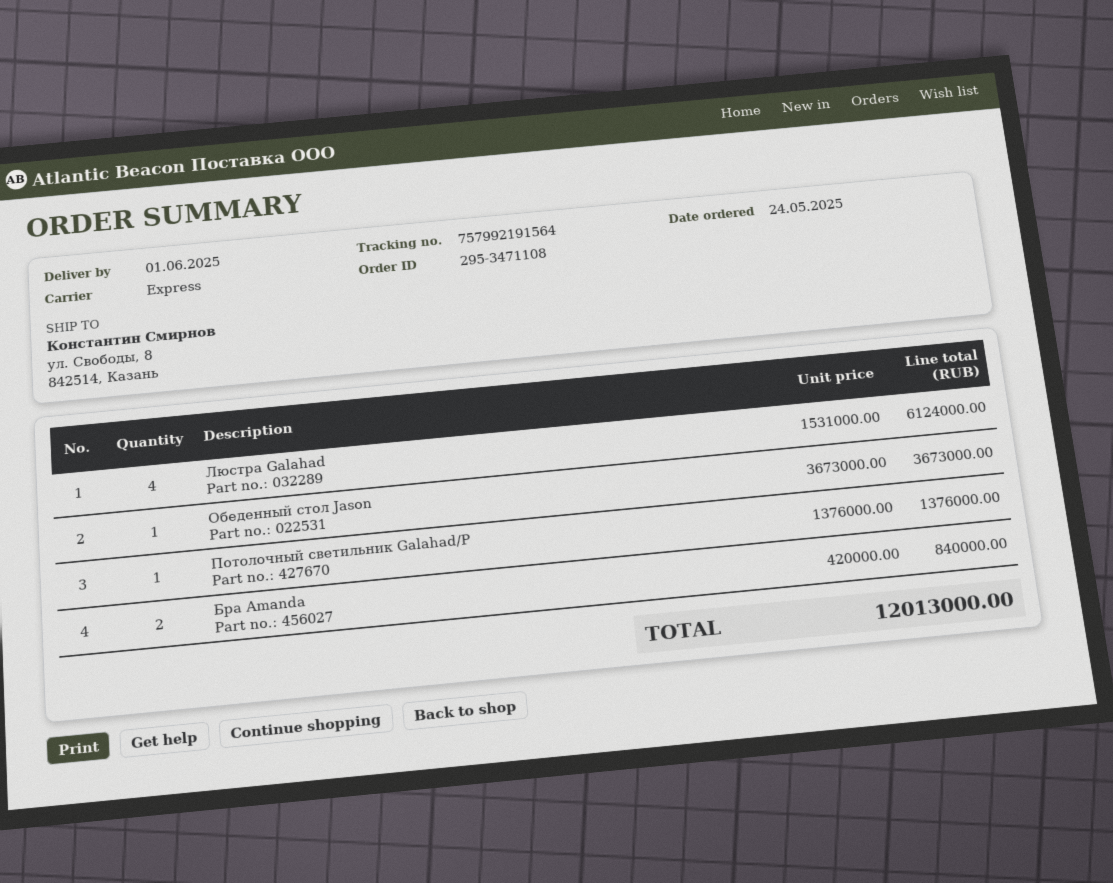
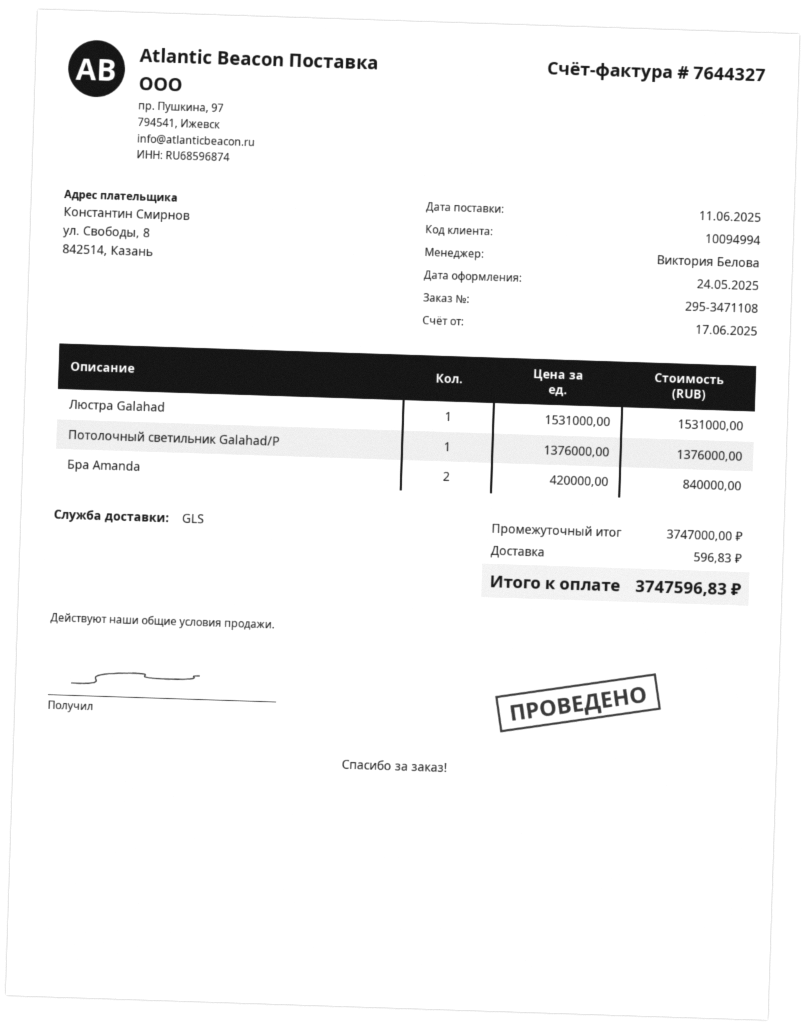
delivery date: 2025-06-01 -> 2025-06-11
shipping method: express -> GLS
Люстра Galahad: 4 x 1531000.00 = 6124000.00 -> 1 x 1531000.00 = 1531000.00
Обеденный стол Jason: 1 x 3673000.00 = 3673000.00 -> none
shipping: none -> 596.83
total: 12013000.00 -> 3747596.83

